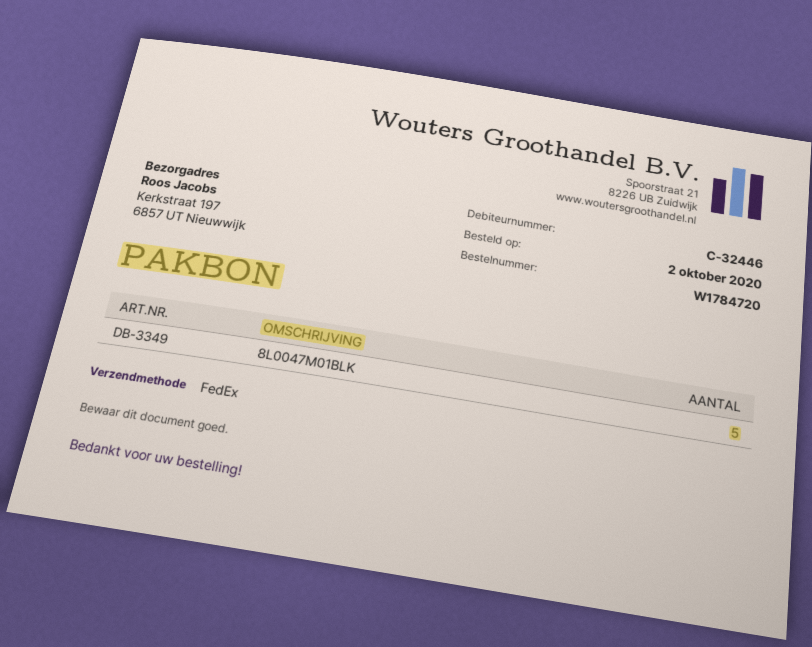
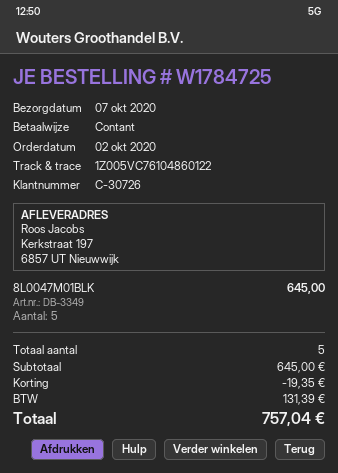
order number: W1784720 -> W1784725
customer number: C-32446 -> C-30726

